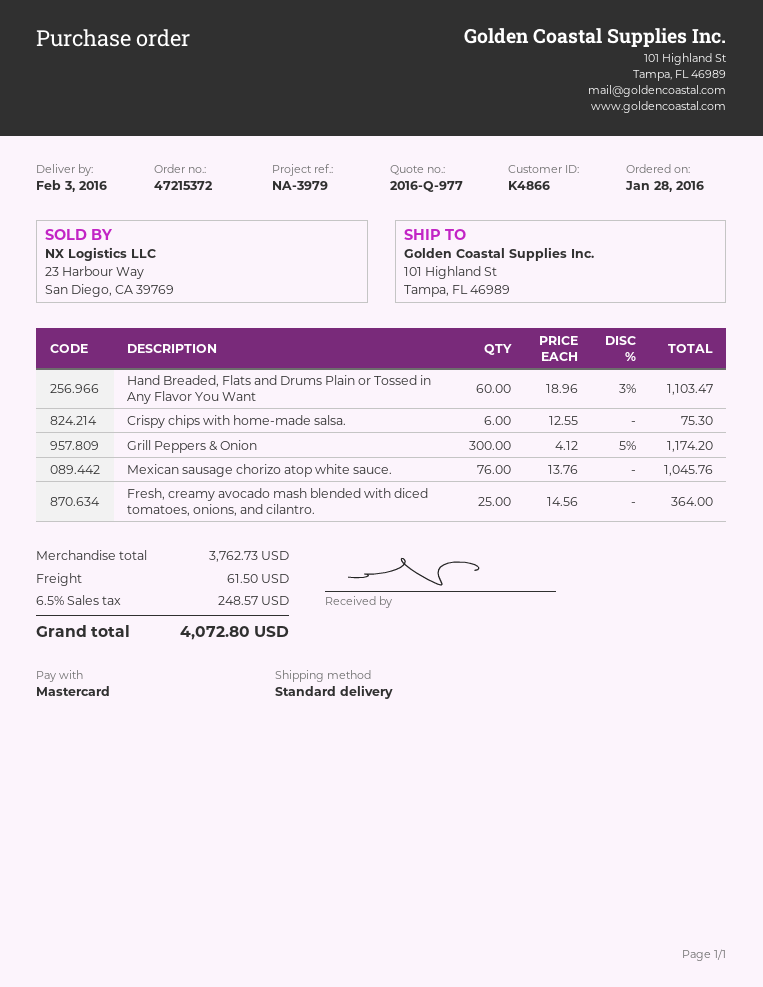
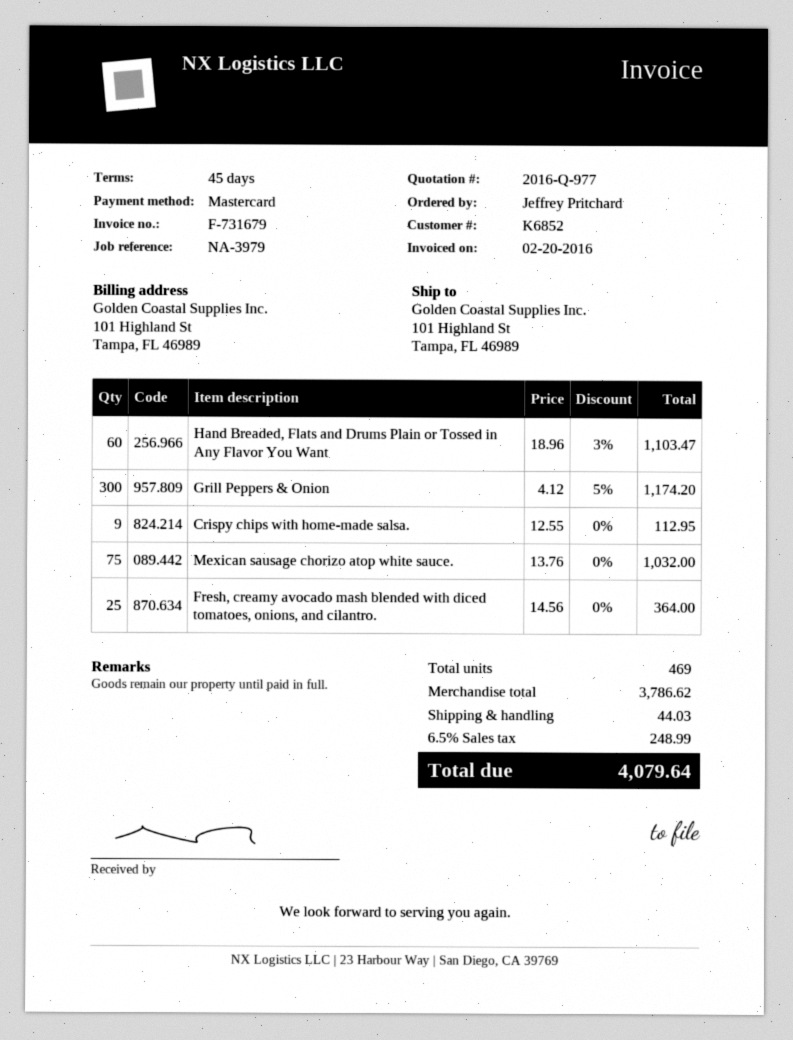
customer number: K4866 -> K6852
Crispy chips with home-made salsa.: 6 x 12.55 = 75.30 -> 9 x 12.55 = 112.95
Mexican sausage chorizo atop white sauce.: 76 x 13.76 = 1045.76 -> 75 x 13.76 = 1032.00
subtotal: 3762.73 -> 3786.62
shipping: 61.50 -> 44.03
tax: 6.5% = 248.57 -> 6.5% = 248.99
total: 4072.80 -> 4079.64

